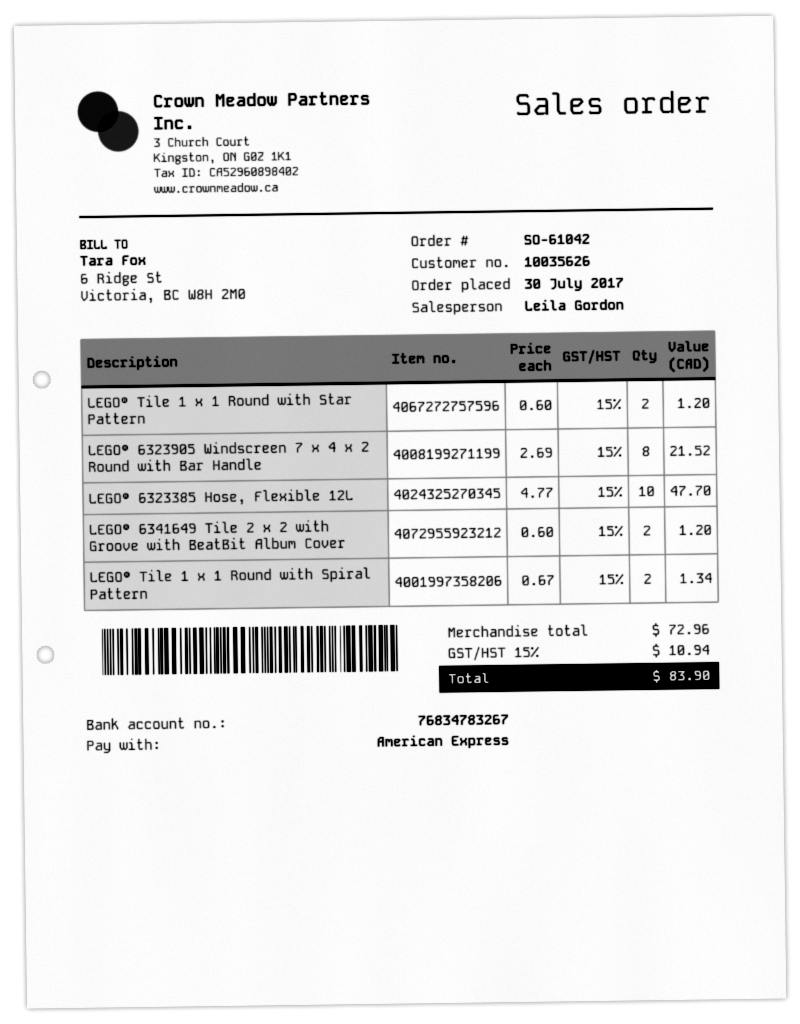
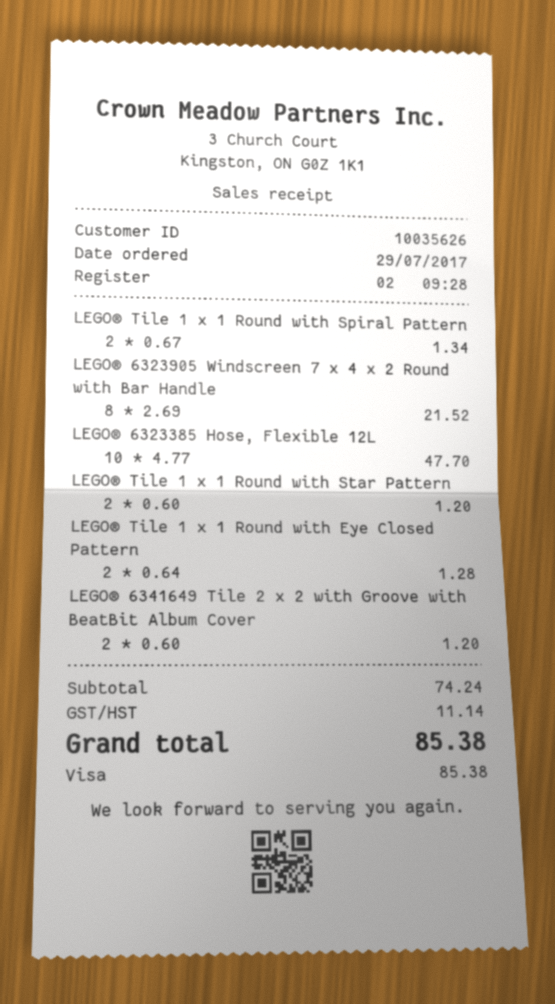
order date: 2017-07-30 -> 2017-07-29
payment method: American Express -> Visa
LEGO® Tile 1 x 1 Round with Eye Closed Pattern: none -> 2 x 0.64 = 1.28
subtotal: 72.96 -> 74.24
tax: 10.94 -> 11.14
total: 83.90 -> 85.38

